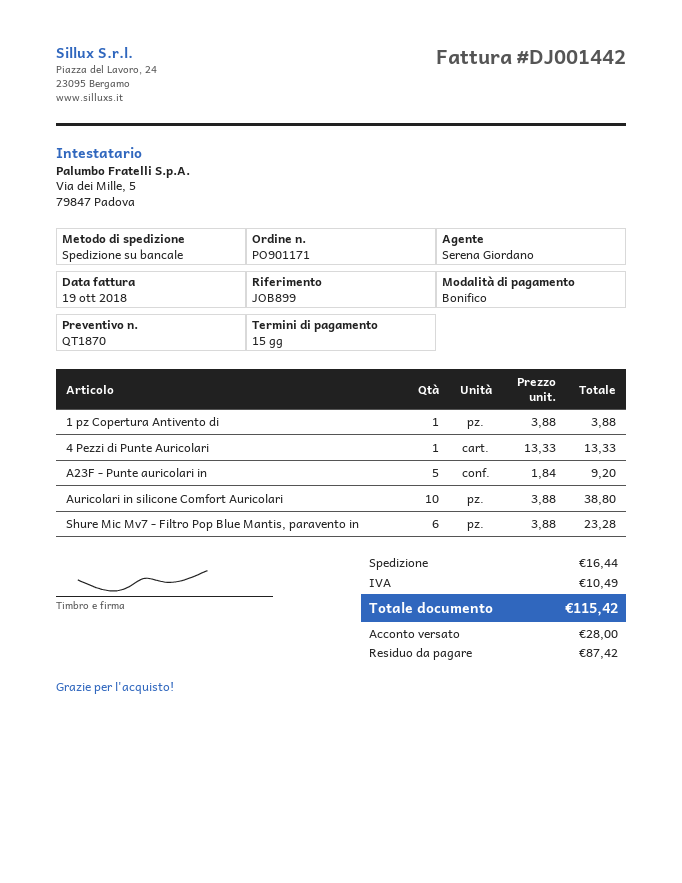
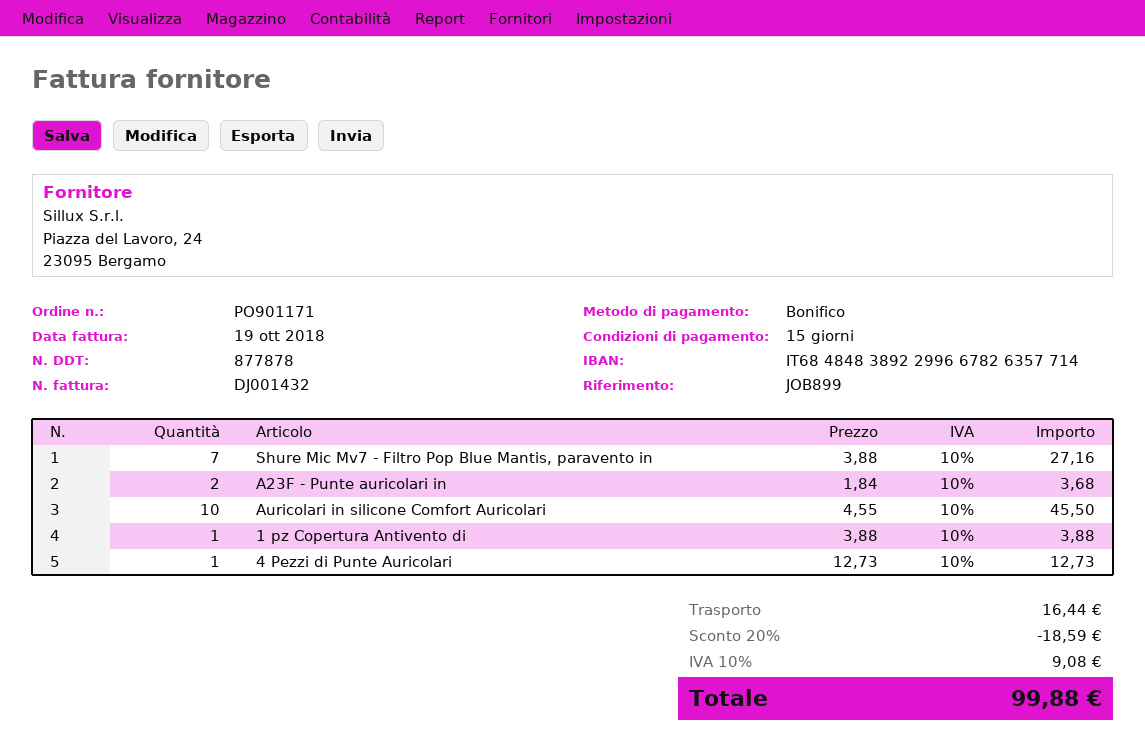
invoice number: DJ001442 -> DJ001432
4 Pezzi di Punte Auricolari: 1 x 13.33 = 13.33 -> 1 x 12.73 = 12.73
A23F - Punte auricolari in: 5 x 1.84 = 9.20 -> 2 x 1.84 = 3.68
Auricolari in silicone Comfort Auricolari: 10 x 3.88 = 38.80 -> 10 x 4.55 = 45.50
Shure Mic Mv7 - Filtro Pop Blue Mantis, paravento in: 6 x 3.88 = 23.28 -> 7 x 3.88 = 27.16
discount: none -> 20% = 18.59
tax: 10.49 -> 9.08
total: 115.42 -> 99.88

